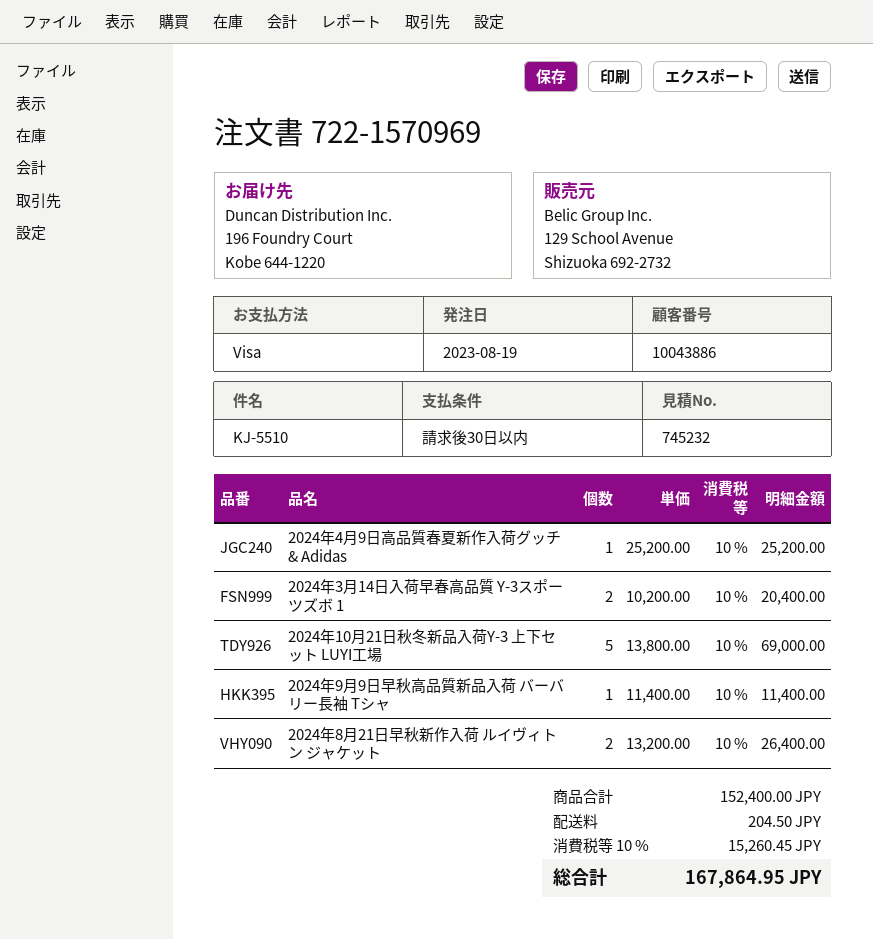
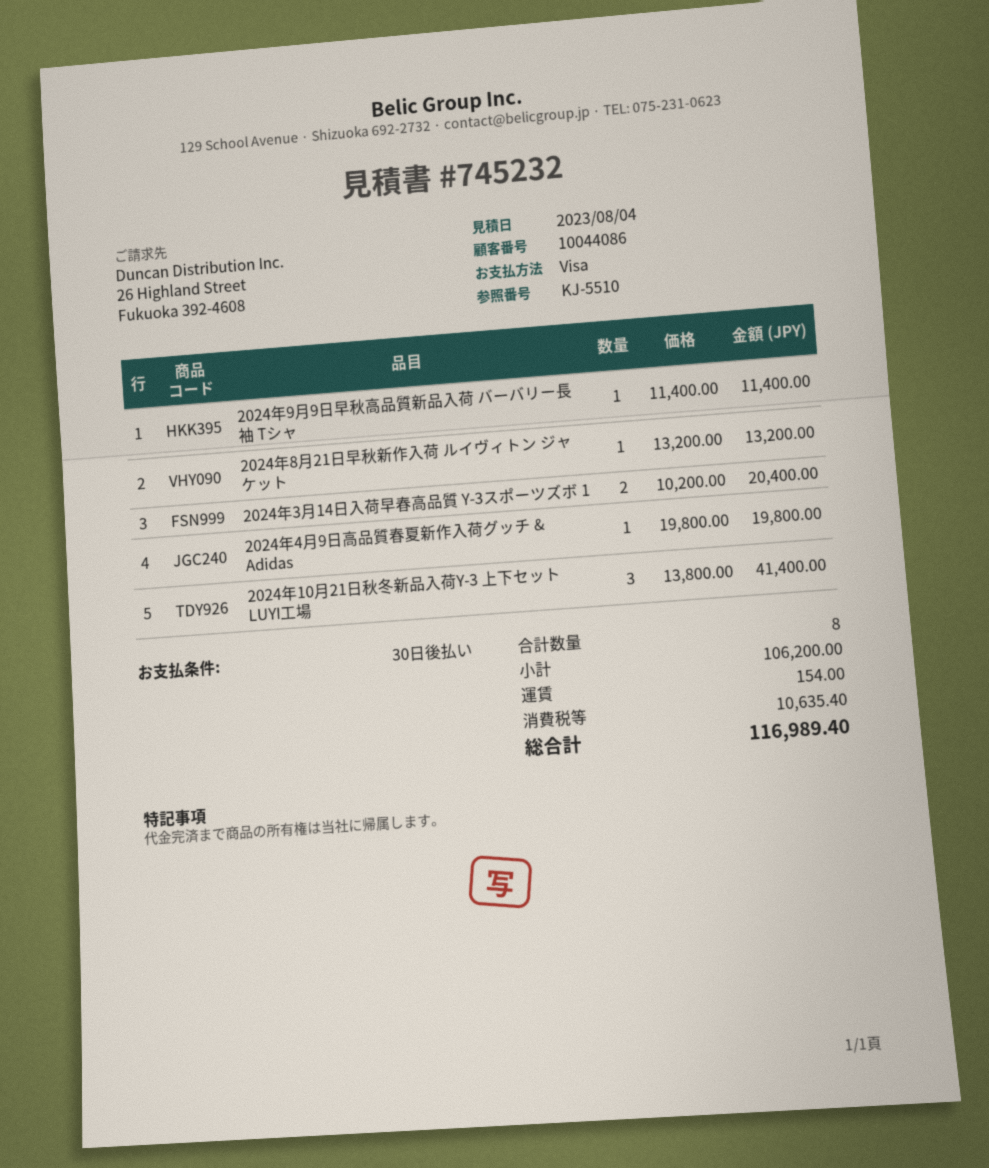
customer number: 10043886 -> 10044086
2024年4月9日高品質春夏新作入荷グッチ & Adidas: 1 x 25200.00 = 25200.00 -> 1 x 19800.00 = 19800.00
2024年10月21日秋冬新品入荷Y-3 上下セット LUYI工場: 5 x 13800.00 = 69000.00 -> 3 x 13800.00 = 41400.00
2024年8月21日早秋新作入荷 ルイヴィトン ジャケット: 2 x 13200.00 = 26400.00 -> 1 x 13200.00 = 13200.00
subtotal: 152400.00 -> 106200.00
shipping: 204.50 -> 154.00
tax: 15260.45 -> 10635.40
total: 167864.95 -> 116989.40

